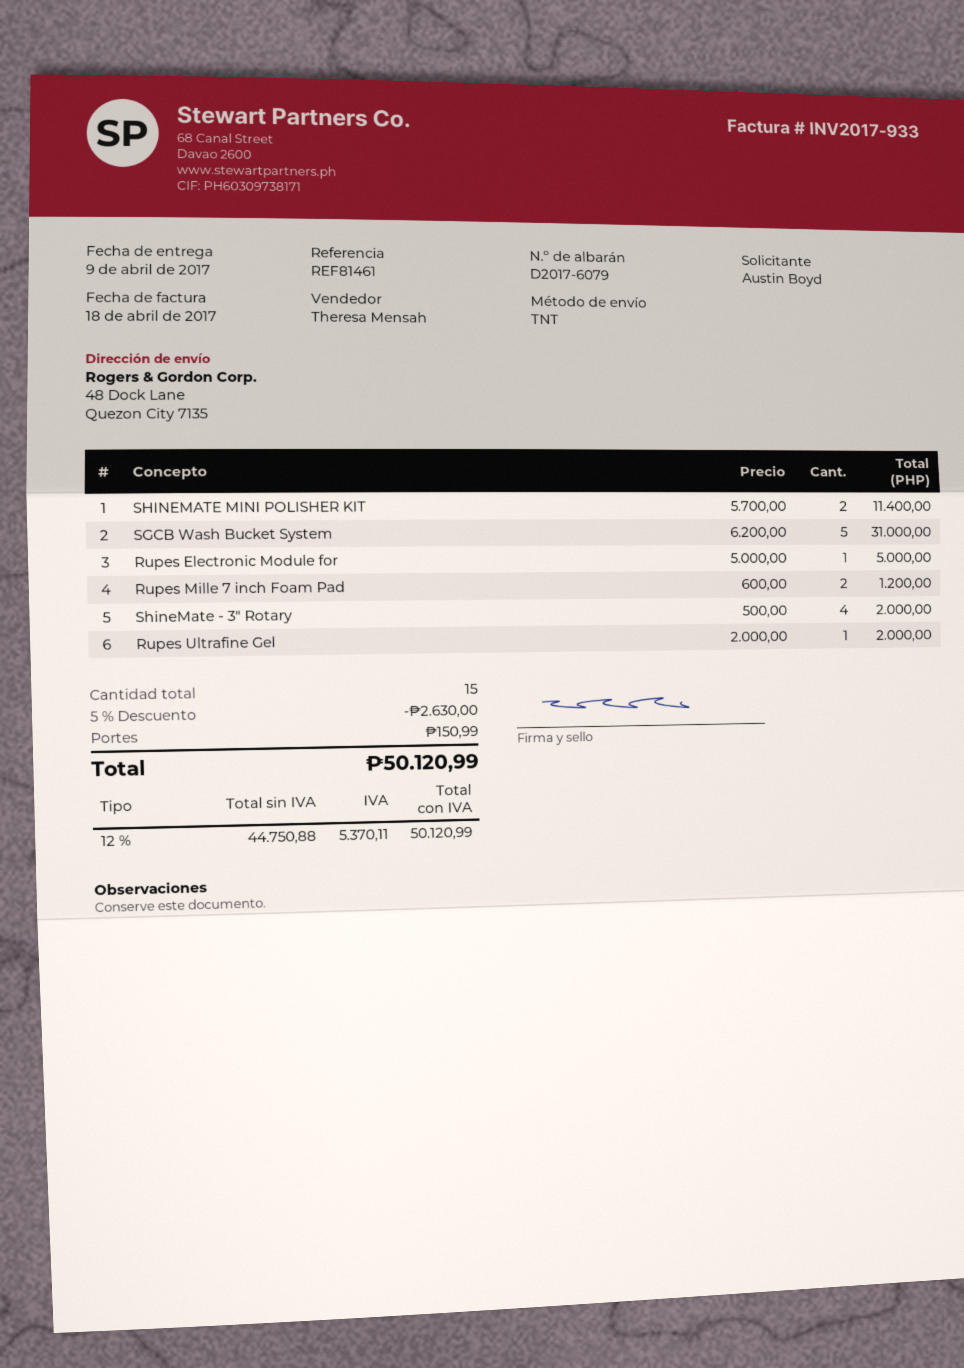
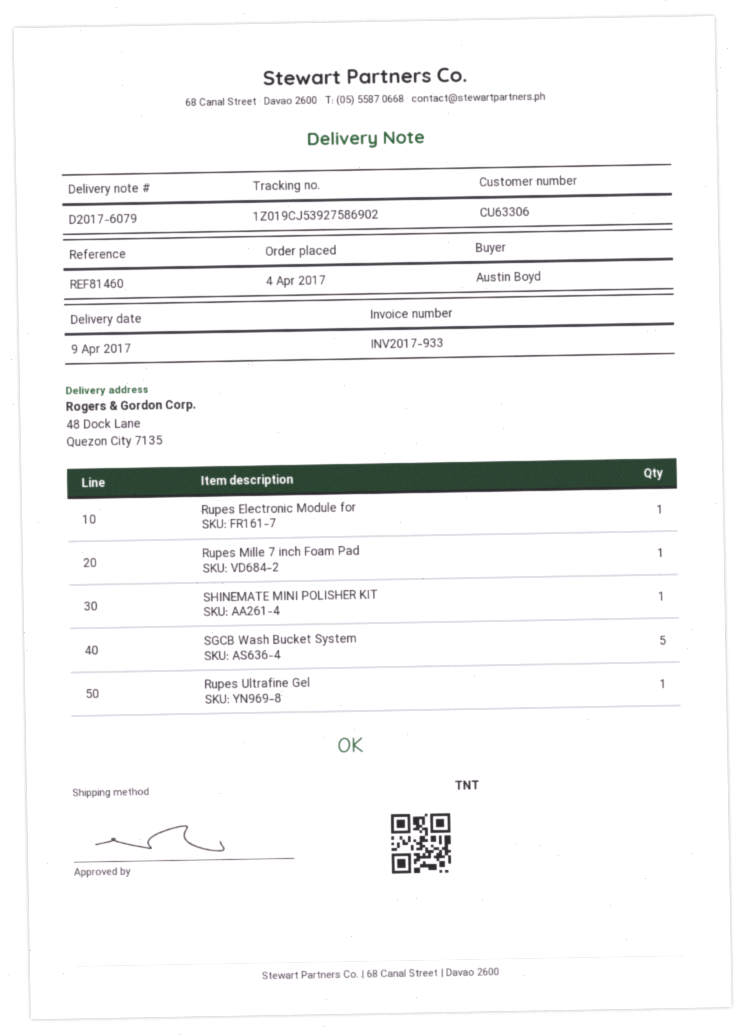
reference: REF81461 -> REF81460
SHINEMATE MINI POLISHER KIT: 2 -> 1
Rupes Mille 7 inch Foam Pad: 2 -> 1
ShineMate - 3" Rotary: 4 -> none

